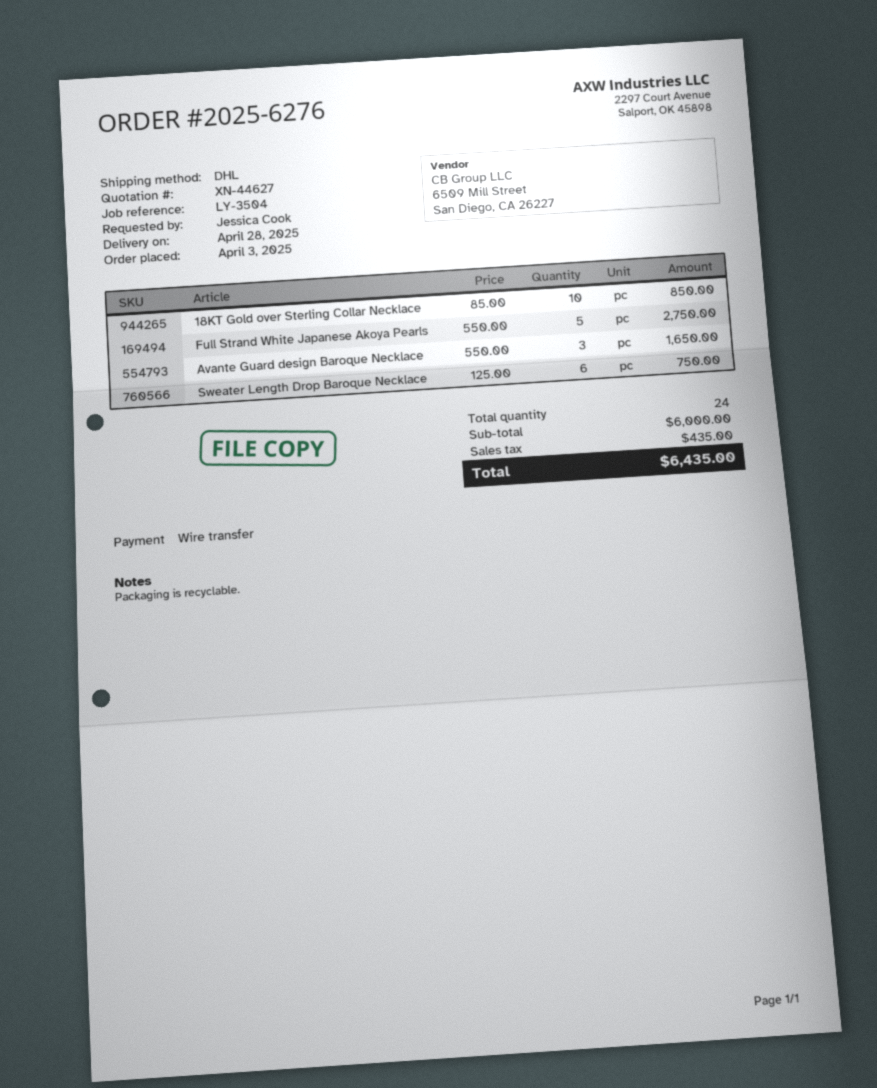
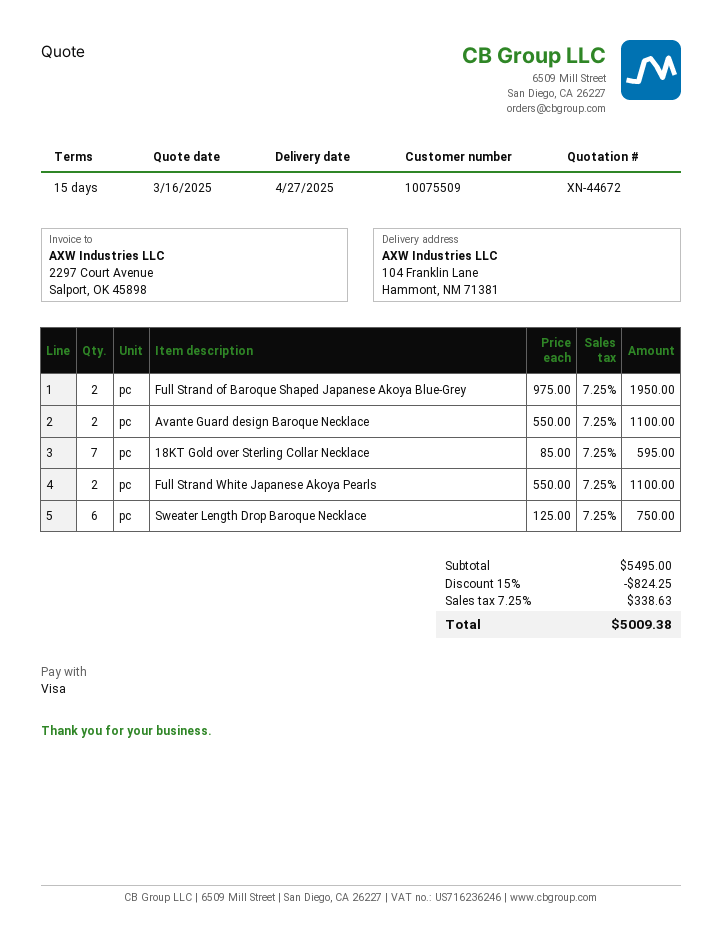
quote number: XN-44627 -> XN-44672
delivery date: 2025-04-28 -> 2025-04-27
payment method: bank transfer -> Visa
18KT Gold over Sterling Collar Necklace: 10 x 85.00 = 850.00 -> 7 x 85.00 = 595.00
Full Strand White Japanese Akoya Pearls: 5 x 550.00 = 2750.00 -> 2 x 550.00 = 1100.00
Avante Guard design Baroque Necklace: 3 x 550.00 = 1650.00 -> 2 x 550.00 = 1100.00
Full Strand of Baroque Shaped Japanese Akoya Blue-Grey: none -> 2 x 975.00 = 1950.00
subtotal: 6000.00 -> 5495.00
discount: none -> 15% = 824.25
tax: 435.00 -> 338.63
total: 6435.00 -> 5009.38

